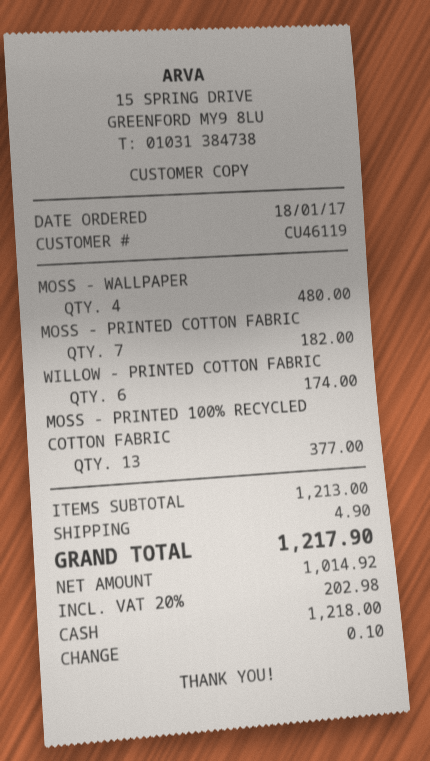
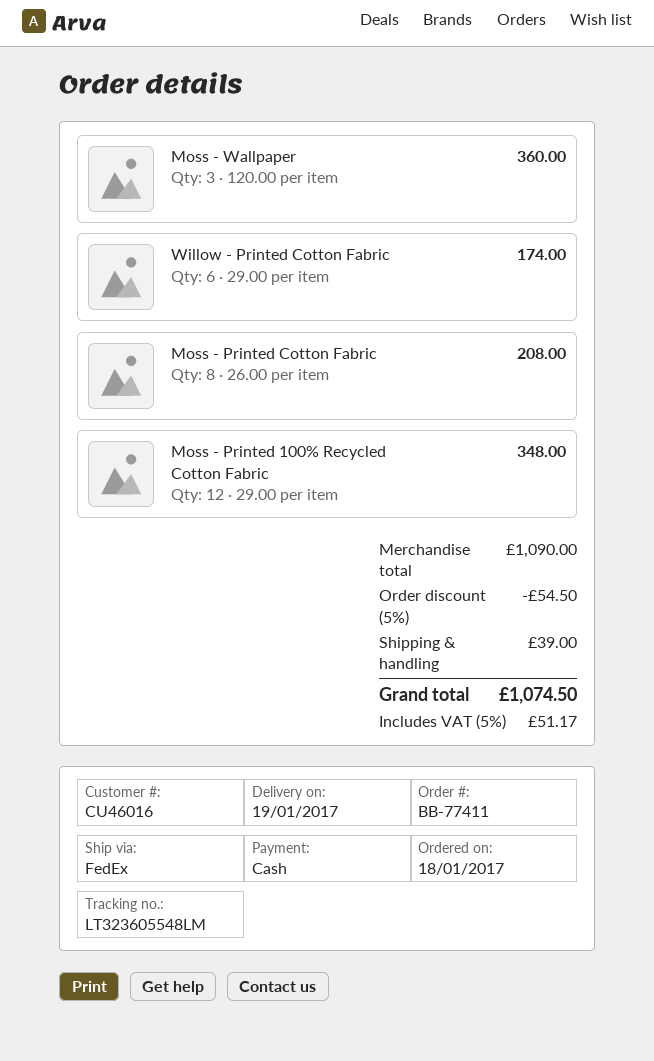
customer number: CU46119 -> CU46016
MOSS - WALLPAPER: 4 for 480.00 -> 3 for 360.00
MOSS - PRINTED COTTON FABRIC: 7 for 182.00 -> 8 for 208.00
MOSS - PRINTED 100% RECYCLED COTTON FABRIC: 13 for 377.00 -> 12 for 348.00
subtotal: 1213.00 -> 1090.00
discount: none -> 5% = 54.50
shipping: 4.90 -> 39.00
tax: 20% = 202.98 -> 5% = 51.17
total: 1217.90 -> 1074.50

